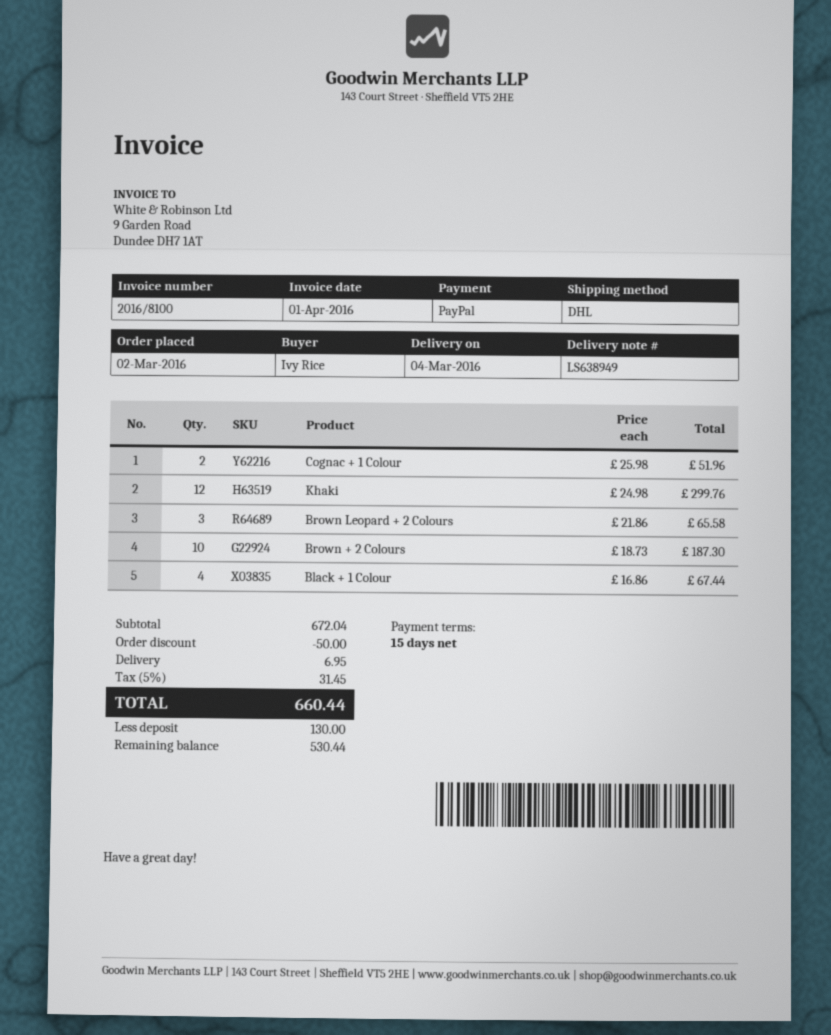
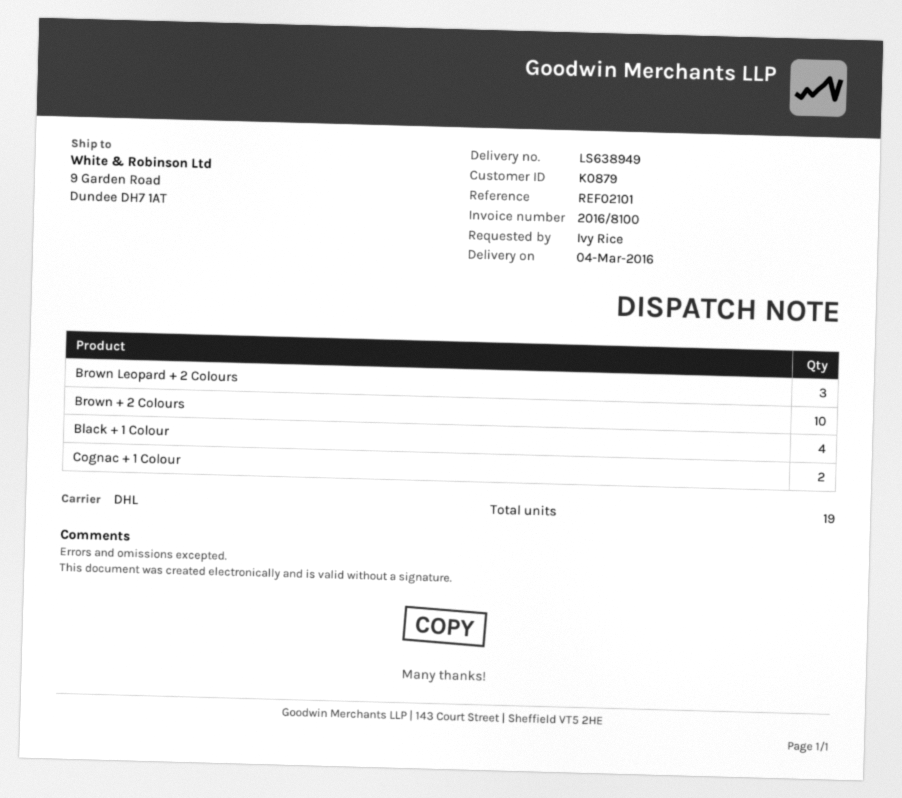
Khaki: 12 -> none

